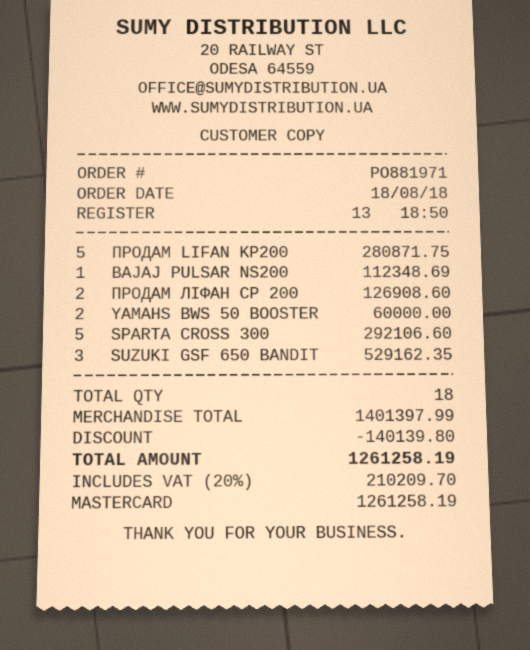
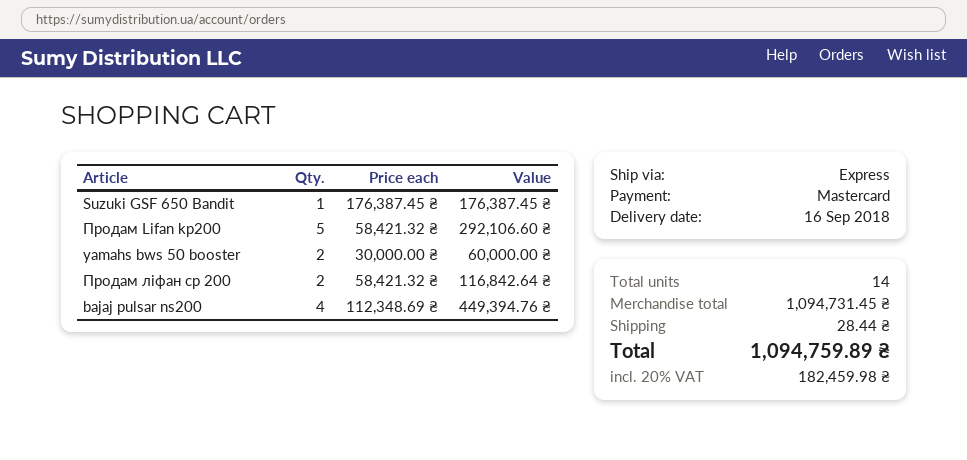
ПРОДАМ LIFAN KP200: 5 for 280871.75 -> 5 for 292106.60
BAJAJ PULSAR NS200: 1 for 112348.69 -> 4 for 449394.76
ПРОДАМ ЛІФАН СР 200: 2 for 126908.60 -> 2 for 116842.64
SPARTA CROSS 300: 5 for 292106.60 -> none
SUZUKI GSF 650 BANDIT: 3 for 529162.35 -> 1 for 176387.45
total quantity: 18 -> 14
subtotal: 1401397.99 -> 1094731.45
discount: 140139.80 -> none
shipping: none -> 28.44
tax: 20% = 210209.70 -> 20% = 182459.98
total: 1261258.19 -> 1094759.89

